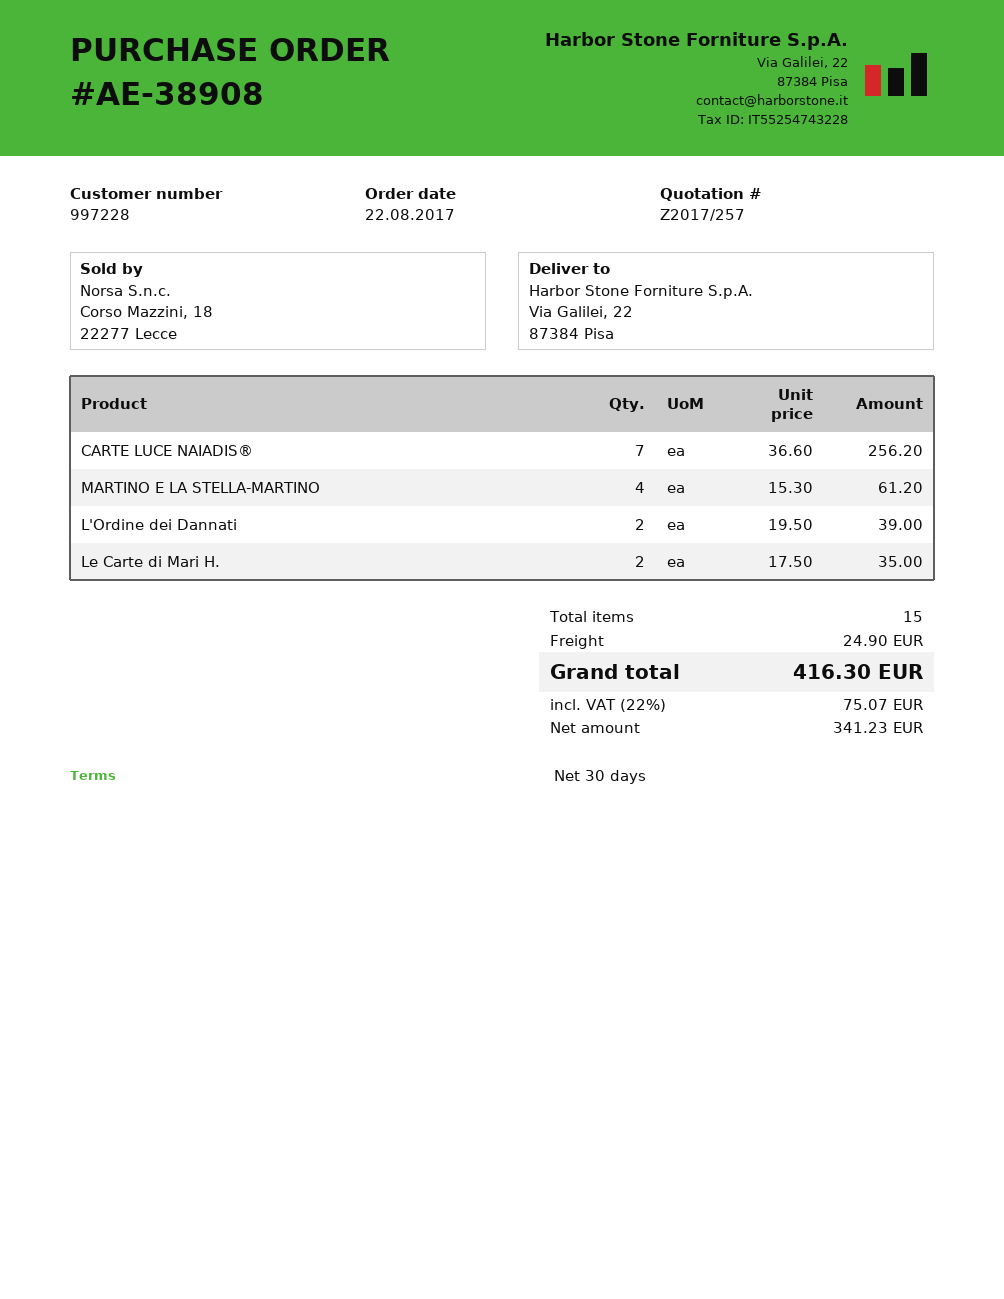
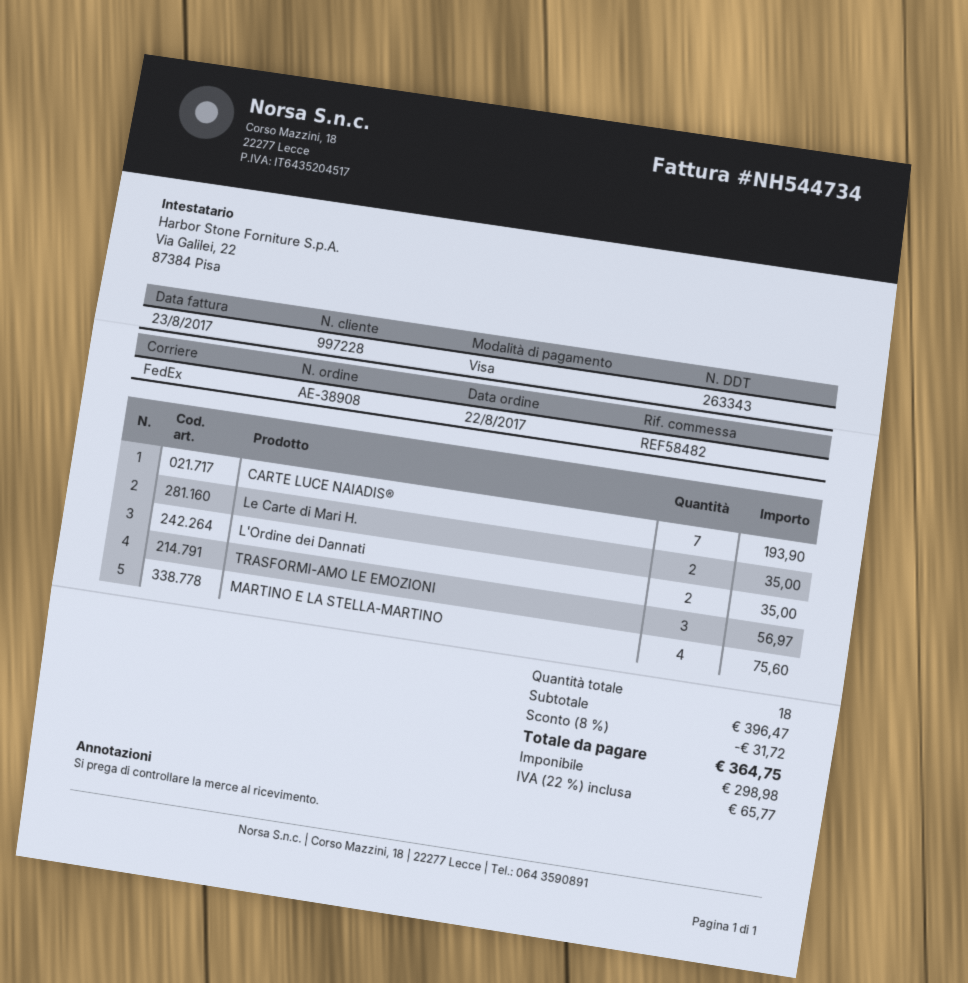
CARTE LUCE NAIADIS®: 7 for 256.20 -> 7 for 193.90
MARTINO E LA STELLA-MARTINO: 4 for 61.20 -> 4 for 75.60
L'Ordine dei Dannati: 2 for 39.00 -> 2 for 35.00
TRASFORMI-AMO LE EMOZIONI: none -> 3 for 56.97
total quantity: 15 -> 18
discount: none -> 8% = 31.72
shipping: 24.90 -> none
net: 341.23 -> 298.98
tax: 22% = 75.07 -> 22% = 65.77
total: 416.30 -> 364.75

